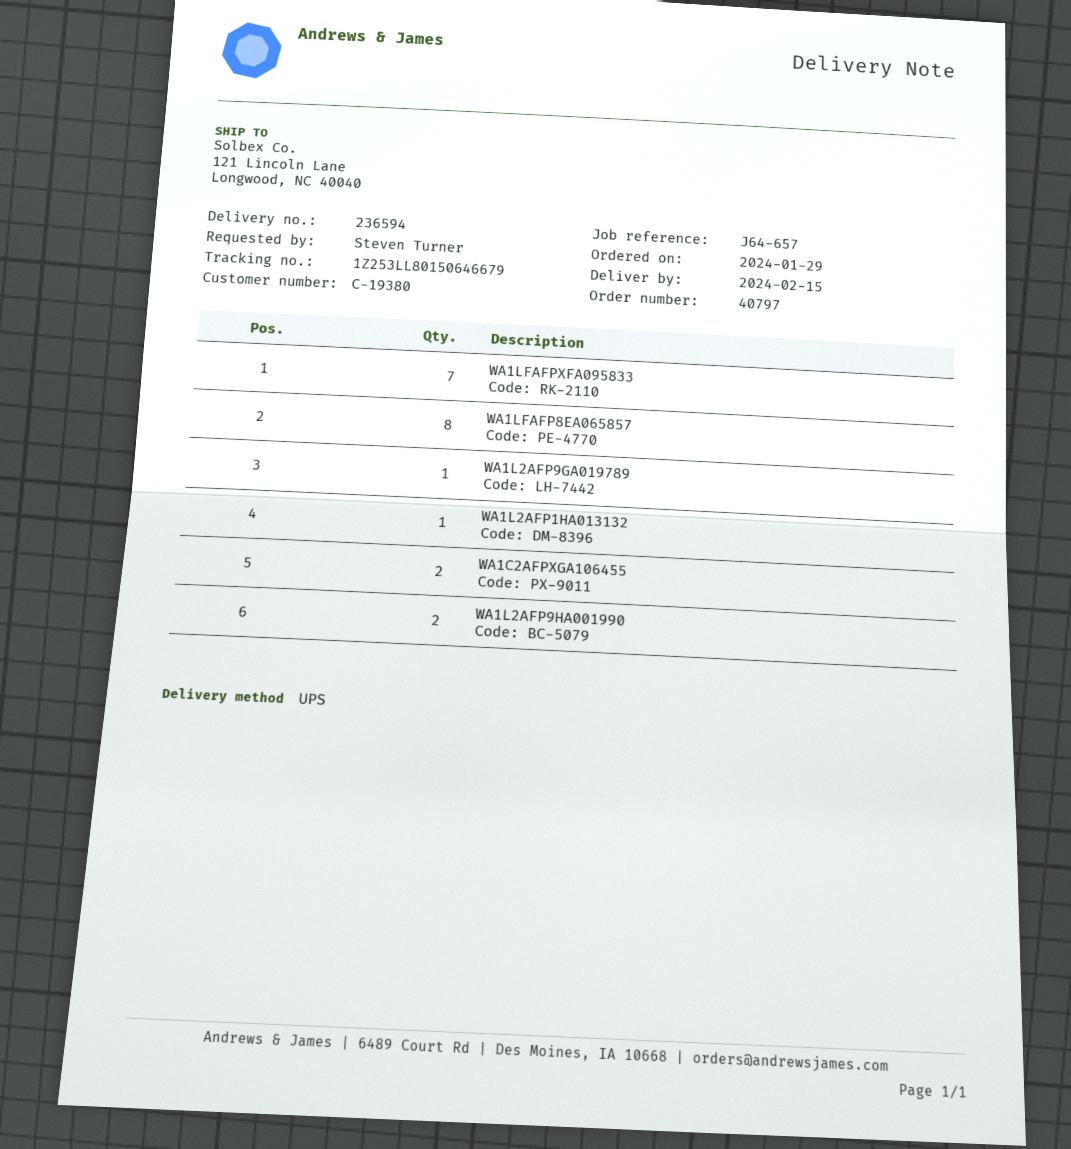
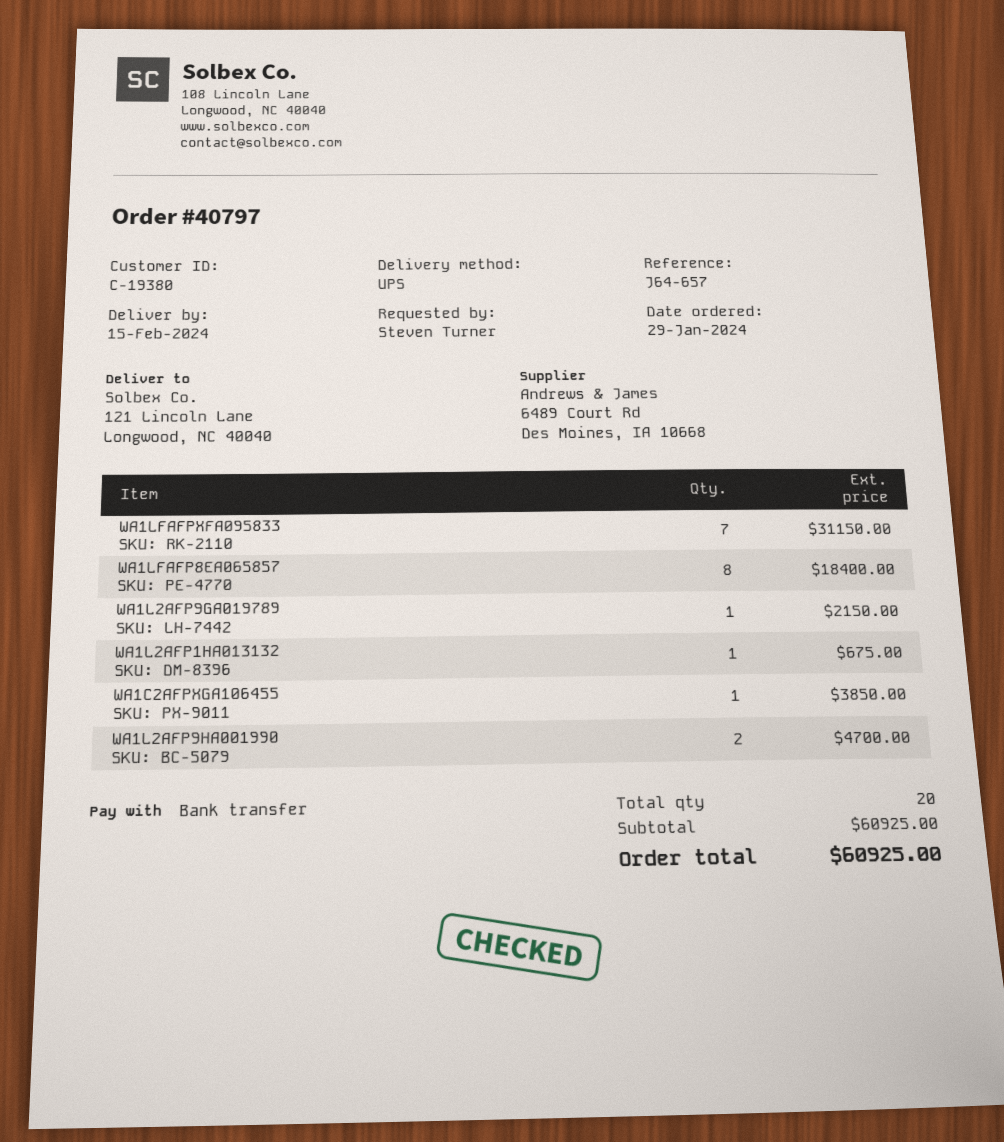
WA1C2AFPXGA106455: 2 -> 1

